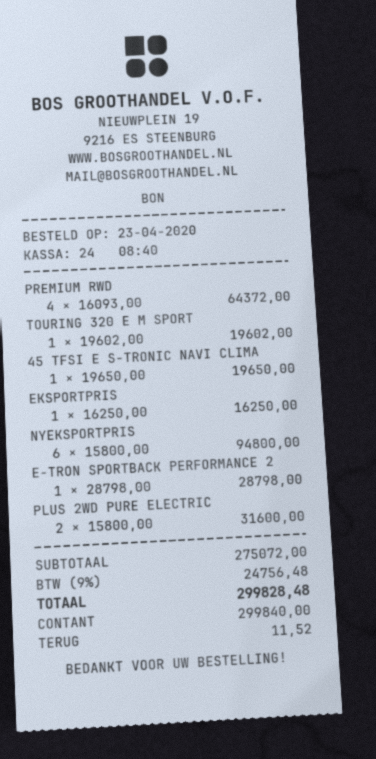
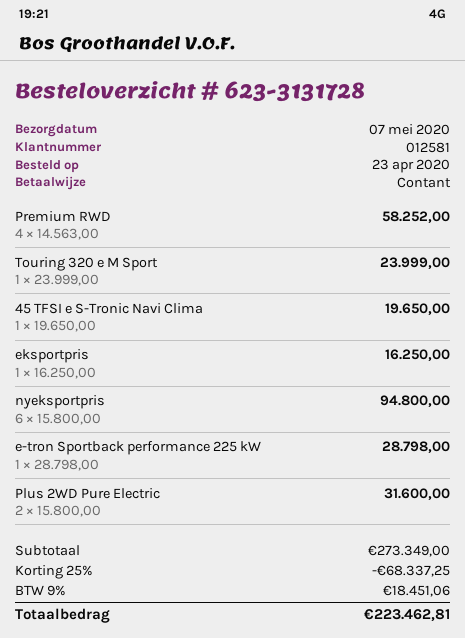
PREMIUM RWD: 4 x 16093.00 = 64372.00 -> 4 x 14563.00 = 58252.00
TOURING 320 E M SPORT: 1 x 19602.00 = 19602.00 -> 1 x 23999.00 = 23999.00
subtotal: 275072.00 -> 273349.00
discount: none -> 25% = 68337.25
tax: 9% = 24756.48 -> 9% = 18451.06
total: 299828.48 -> 223462.81

